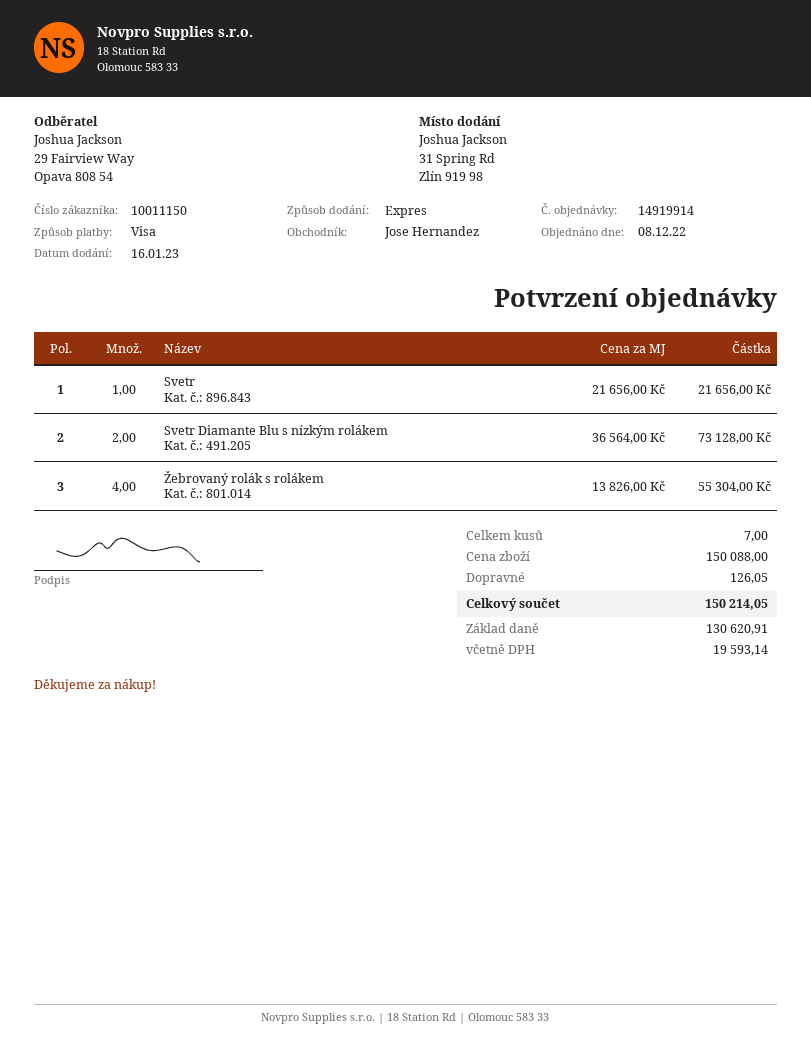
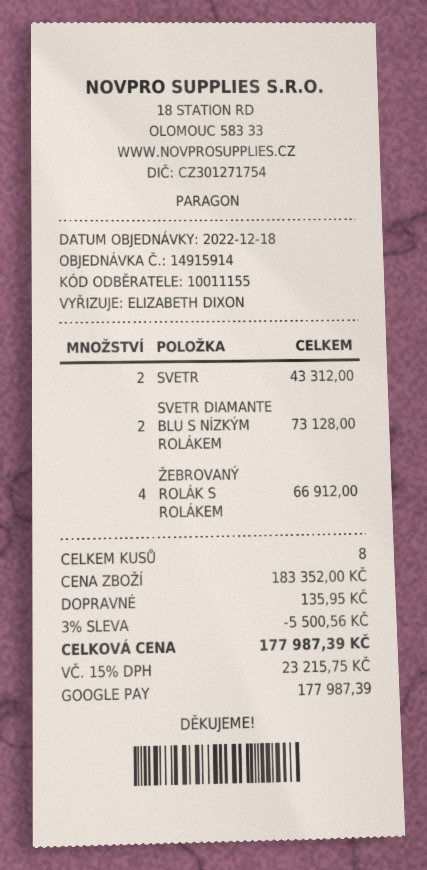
order number: 14919914 -> 14915914
order date: 2022-12-08 -> 2022-12-18
customer number: 10011150 -> 10011155
sales rep: Jose Hernandez -> ELIZABETH DIXON
payment method: Visa -> Google Pay
Svetr: 1 for 21656.00 -> 2 for 43312.00
Žebrovaný rolák s rolákem: 4 for 55304.00 -> 4 for 66912.00
total quantity: 7 -> 8
subtotal: 150088.00 -> 183352.00
discount: none -> 3% = 5500.56
shipping: 126.05 -> 135.95
tax: 19593.14 -> 23215.75
total: 150214.05 -> 177987.39

